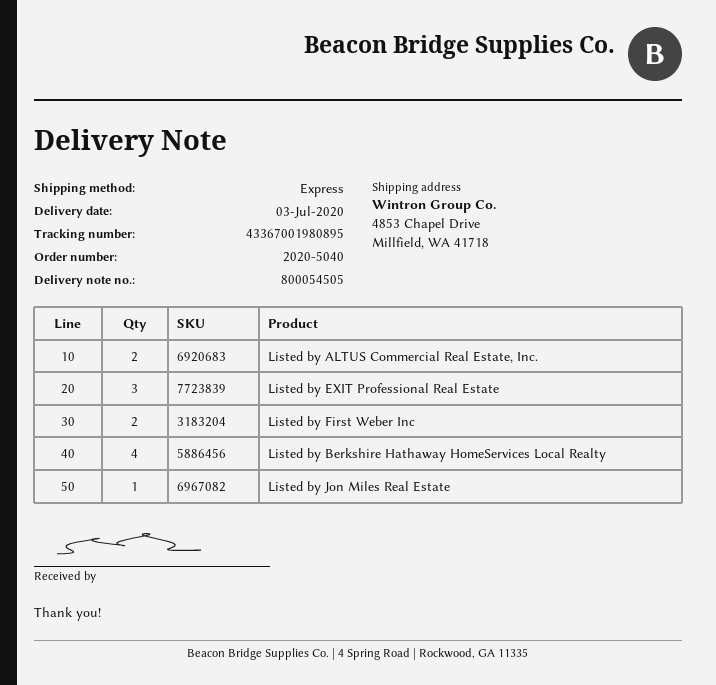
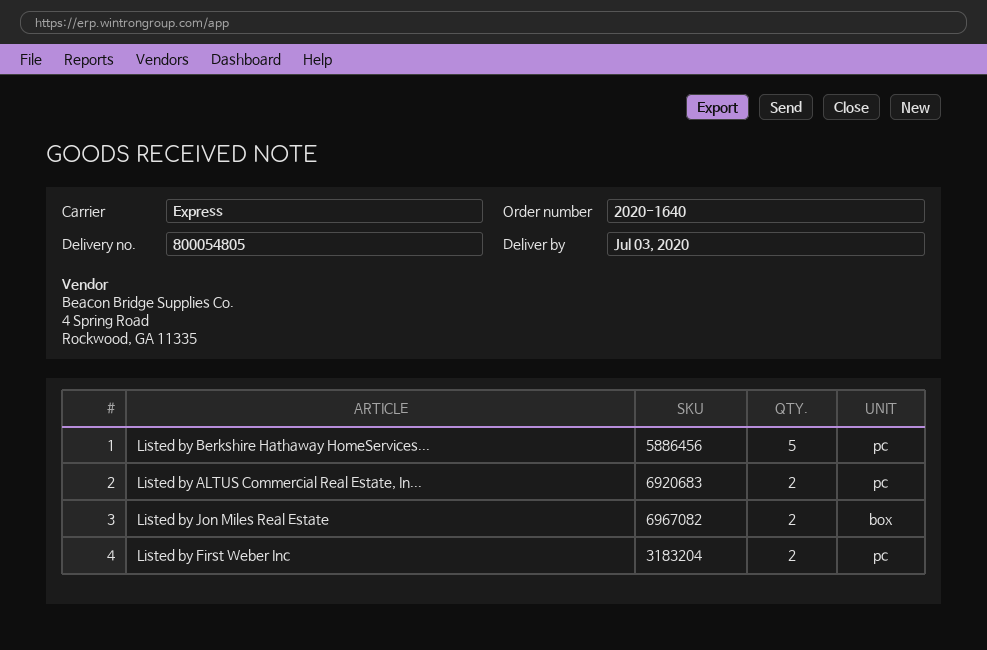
order number: 2020-5040 -> 2020-1640
delivery note number: 800054505 -> 800054805
Listed by EXIT Professional Real Estate: 3 -> none
Listed by Berkshire Hathaway HomeServices Local Realty: 4 -> 5
Listed by Jon Miles Real Estate: 1 -> 2

